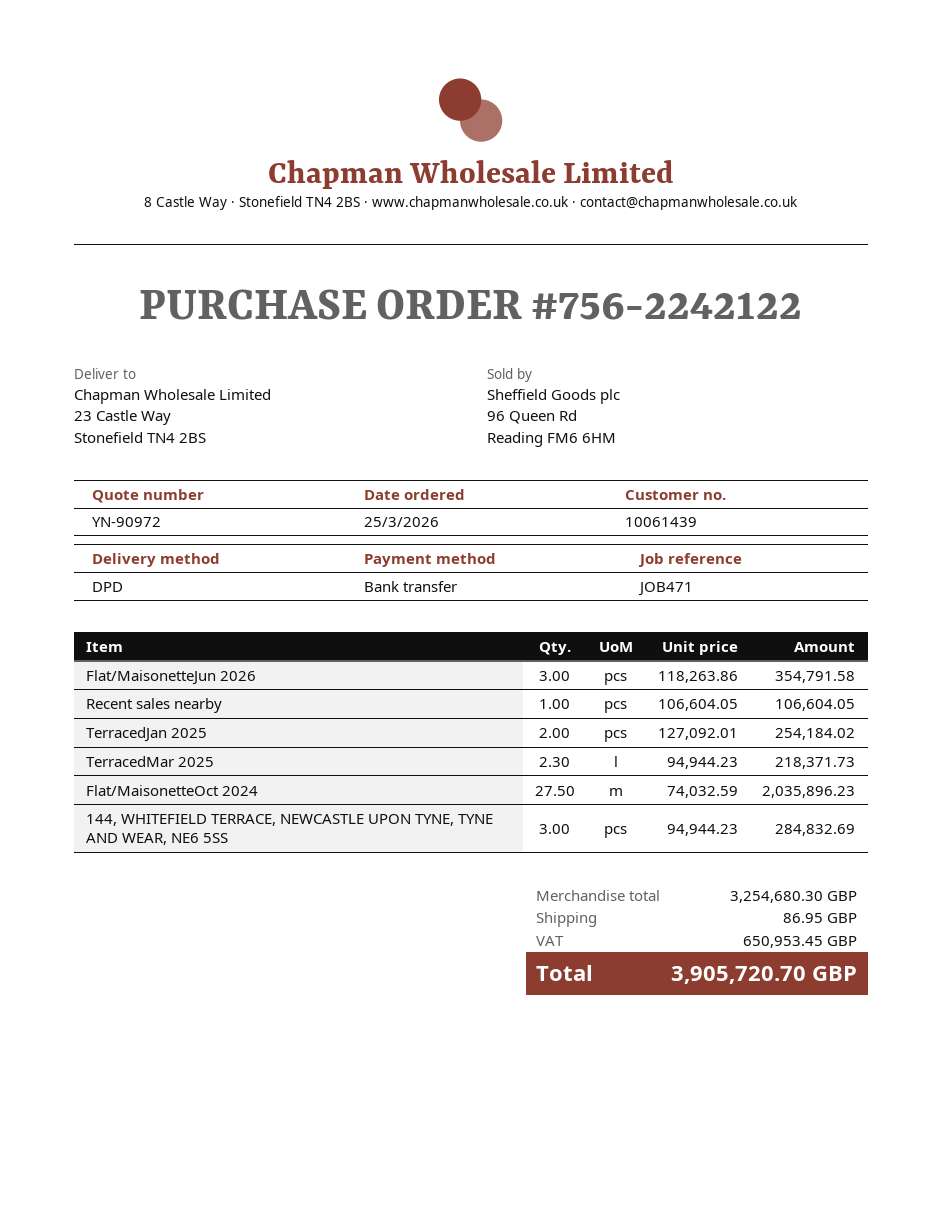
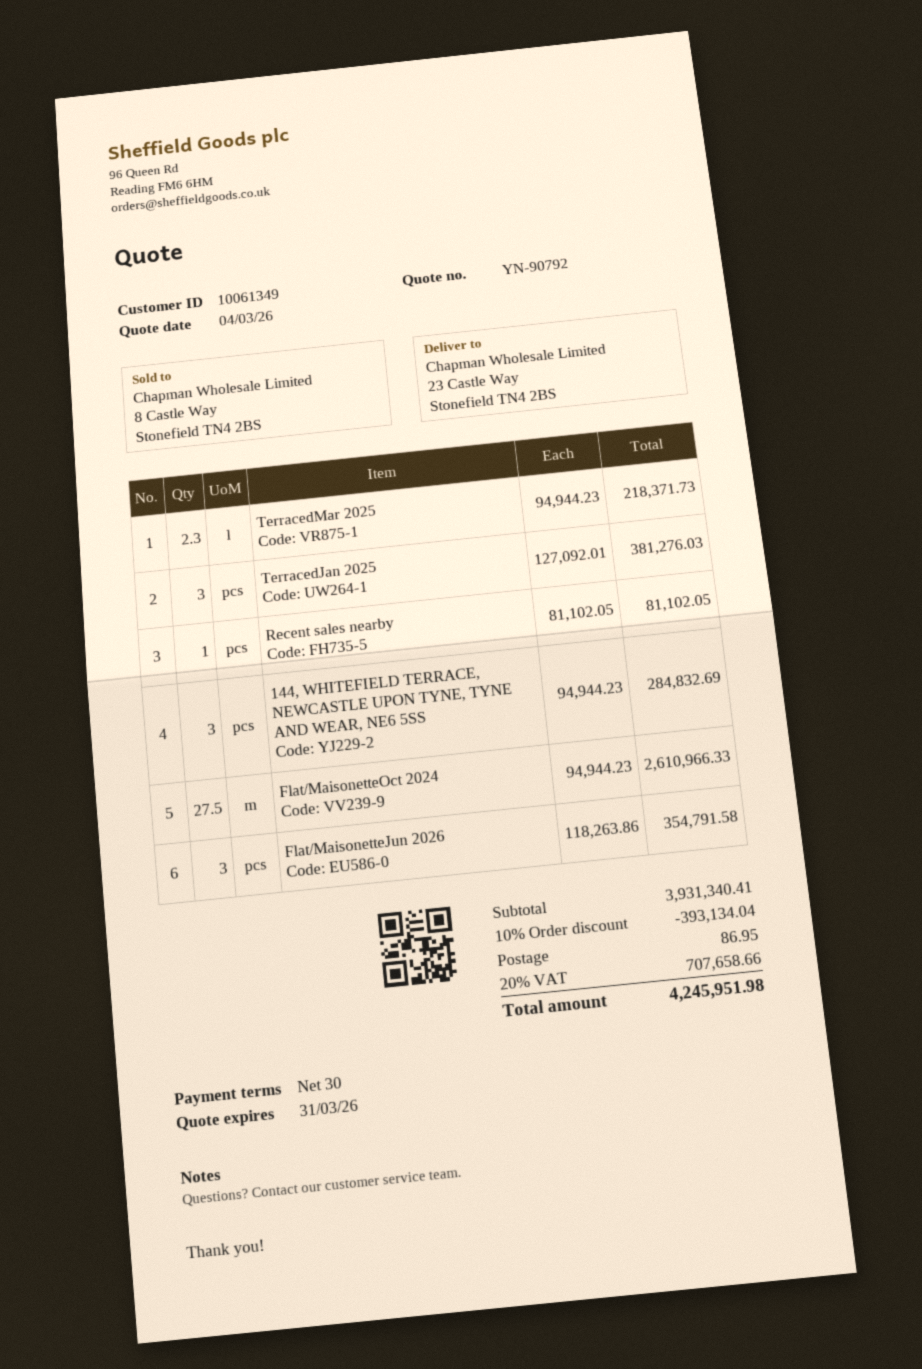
quote number: YN-90972 -> YN-90792
customer number: 10061439 -> 10061349
Recent sales nearby: 1 x 106604.05 = 106604.05 -> 1 x 81102.05 = 81102.05
TerracedJan 2025: 2 x 127092.01 = 254184.02 -> 3 x 127092.01 = 381276.03
Flat/MaisonetteOct 2024: 27.5 x 74032.59 = 2035896.23 -> 27.5 x 94944.23 = 2610966.33
subtotal: 3254680.30 -> 3931340.41
discount: none -> 10% = 393134.04
tax: 650953.45 -> 707658.66
total: 3905720.70 -> 4245951.98

